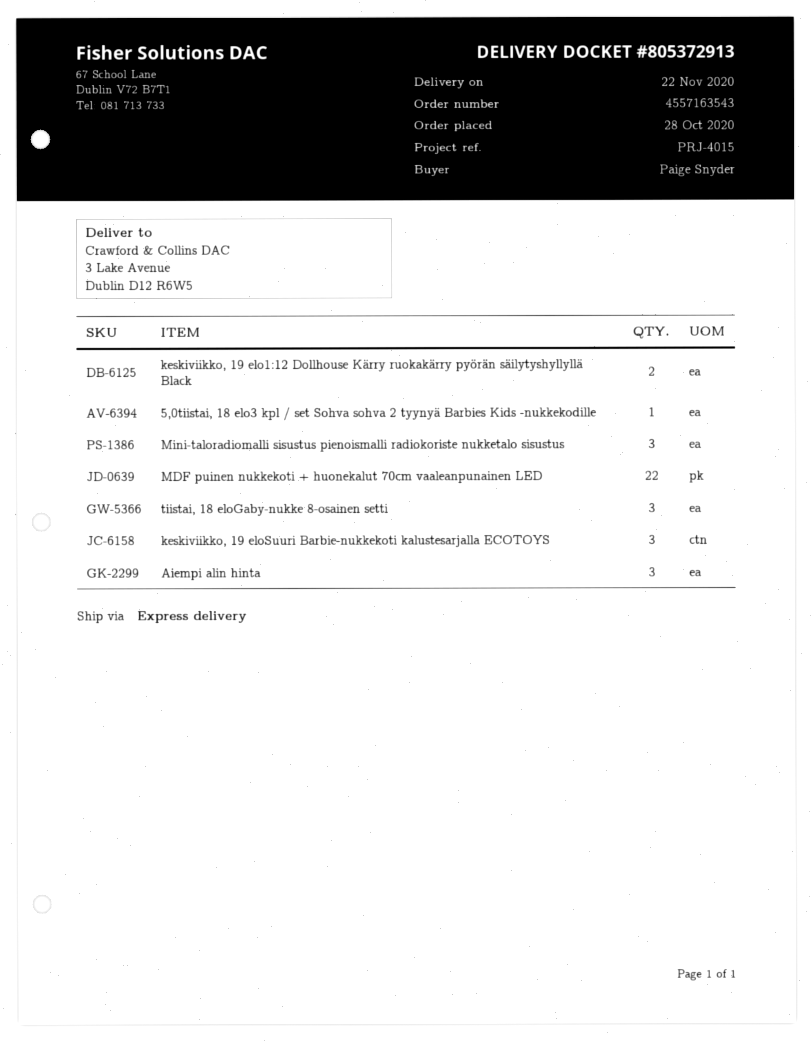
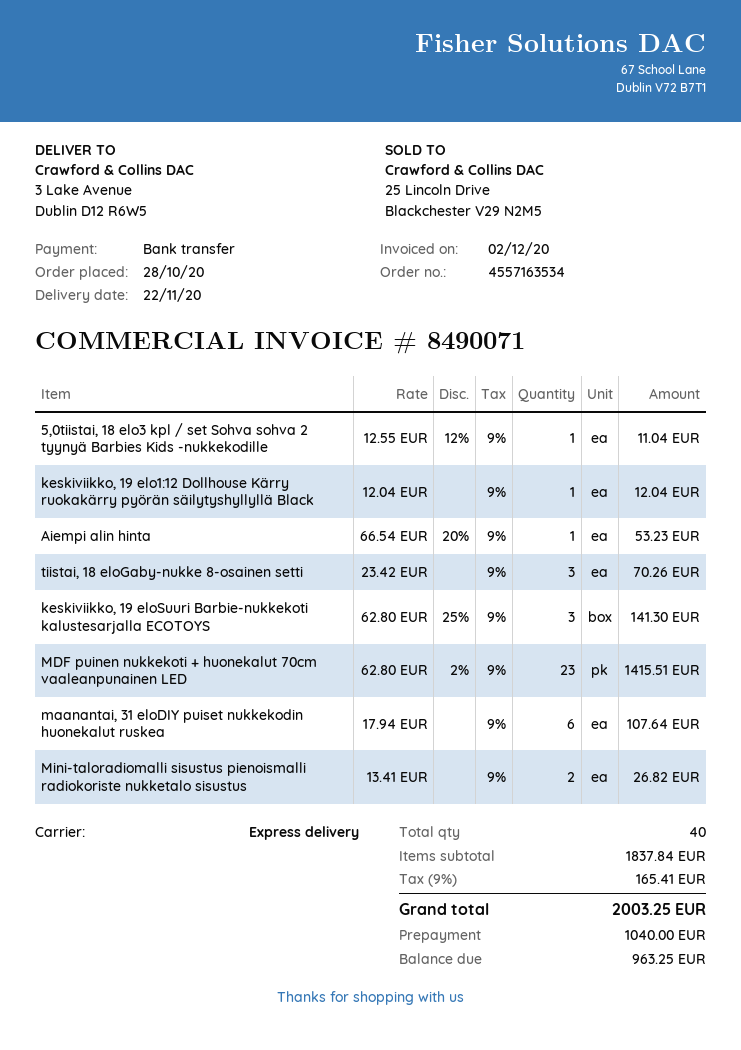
order number: 4557163543 -> 4557163534
keskiviikko, 19 elo1:12 Dollhouse Kärry ruokakärry pyörän säilytyshyllyllä Black: 2 -> 1
Mini-taloradiomalli sisustus pienoismalli radiokoriste nukketalo sisustus: 3 -> 2
MDF puinen nukkekoti + huonekalut 70cm vaaleanpunainen LED: 22 -> 23
Aiempi alin hinta: 3 -> 1
maanantai, 31 eloDIY puiset nukkekodin huonekalut ruskea: none -> 6

